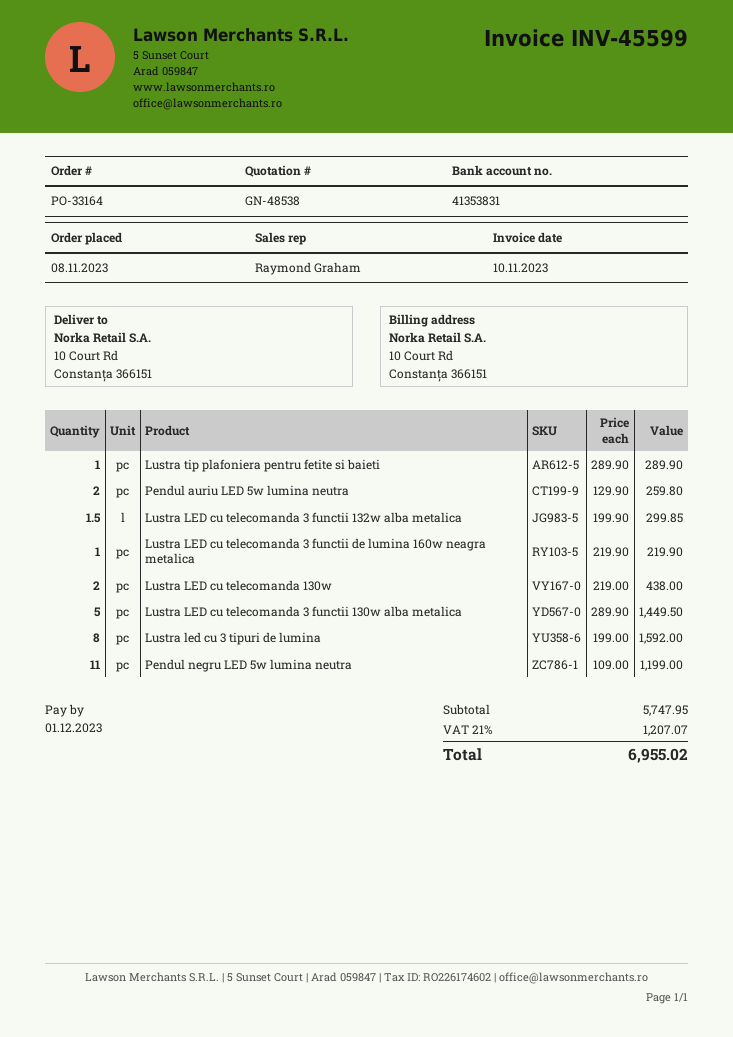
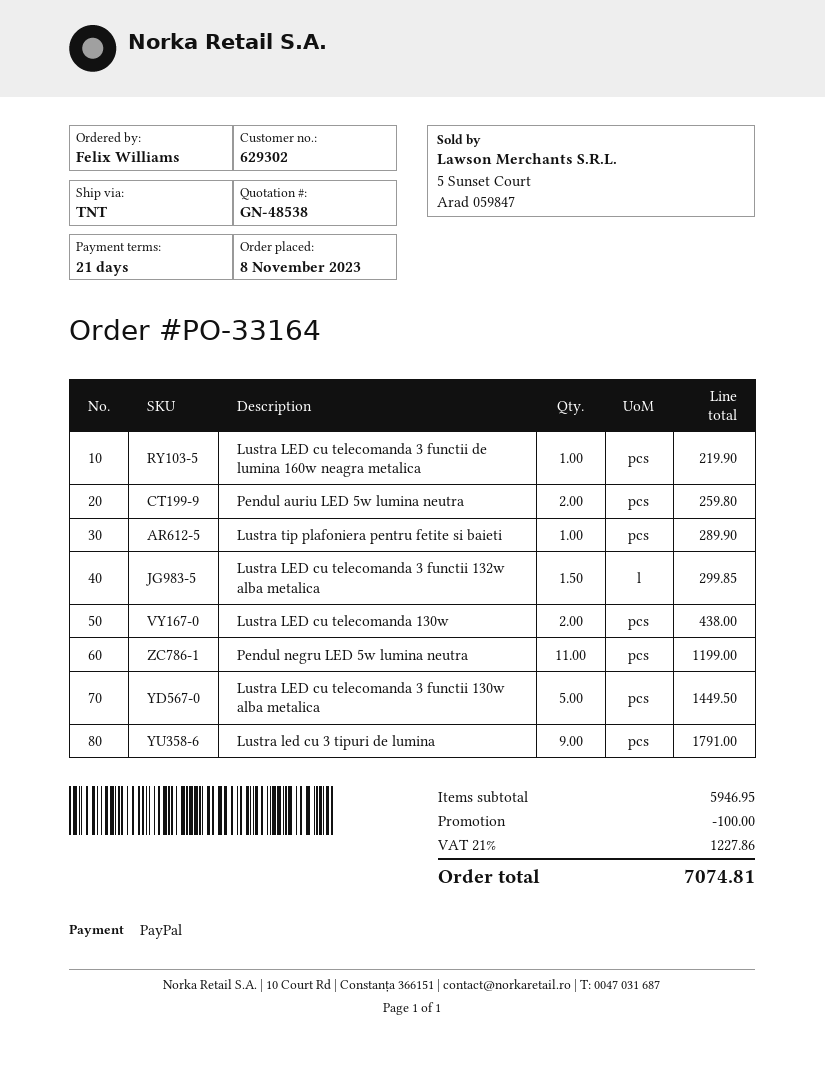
Lustra led cu 3 tipuri de lumina: 8 for 1592.00 -> 9 for 1791.00
subtotal: 5747.95 -> 5946.95
discount: none -> 100.00
tax: 21% = 1207.07 -> 21% = 1227.86
total: 6955.02 -> 7074.81

